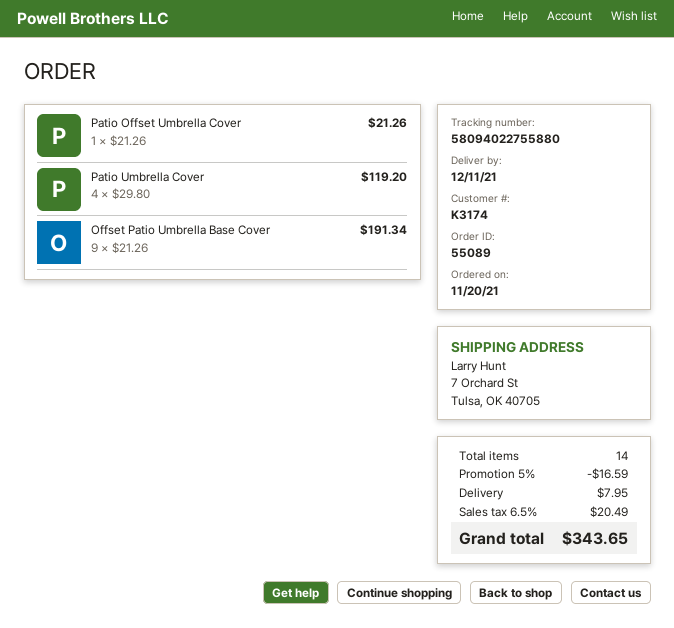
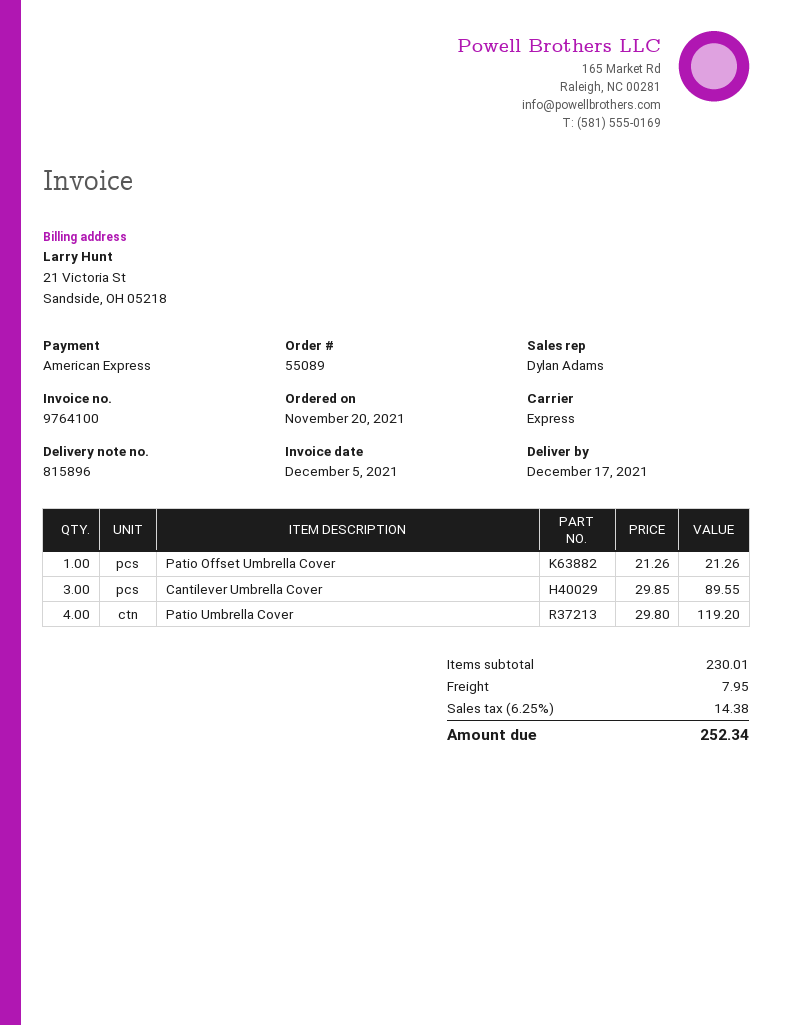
delivery date: 2021-12-11 -> 2021-12-17
Offset Patio Umbrella Base Cover: 9 x 21.26 = 191.34 -> none
Cantilever Umbrella Cover: none -> 3 x 29.85 = 89.55
discount: 5% = 16.59 -> none
tax: 6.5% = 20.49 -> 6.25% = 14.38
total: 343.65 -> 252.34

